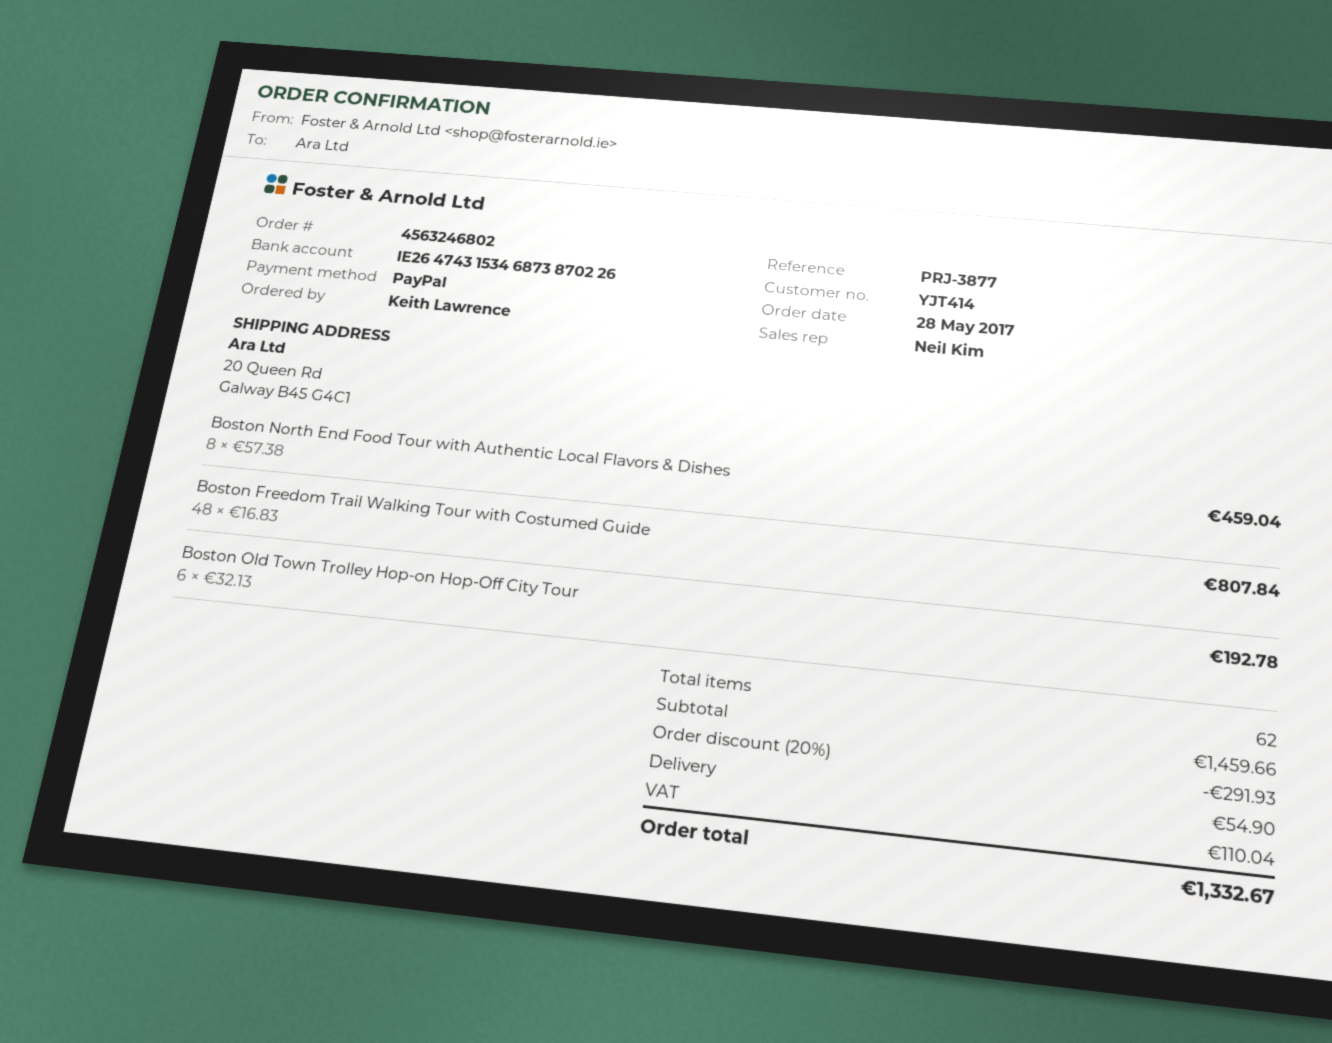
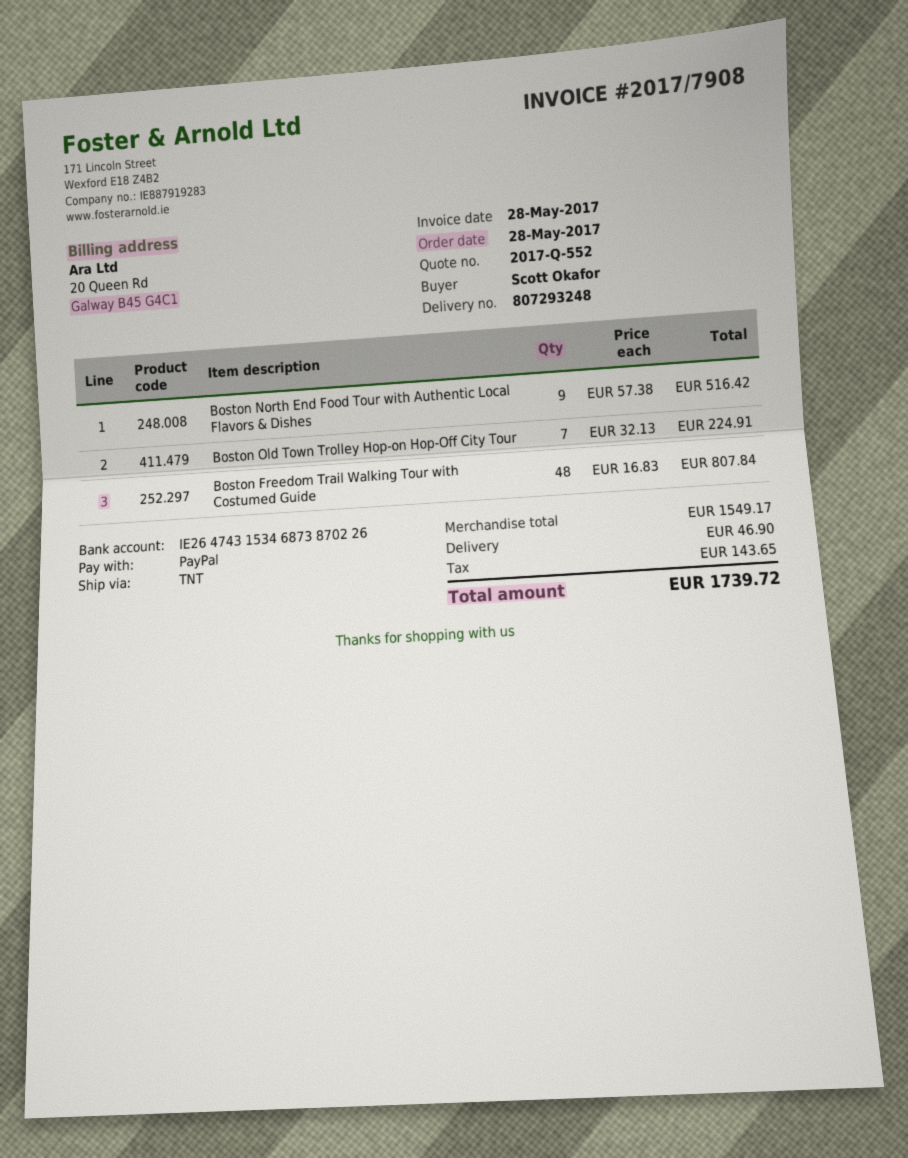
ordered by: Keith Lawrence -> Scott Okafor
Boston North End Food Tour with Authentic Local Flavors & Dishes: 8 x 57.38 = 459.04 -> 9 x 57.38 = 516.42
Boston Old Town Trolley Hop-on Hop-Off City Tour: 6 x 32.13 = 192.78 -> 7 x 32.13 = 224.91
subtotal: 1459.66 -> 1549.17
discount: 20% = 291.93 -> none
shipping: 54.90 -> 46.90
tax: 110.04 -> 143.65
total: 1332.67 -> 1739.72

